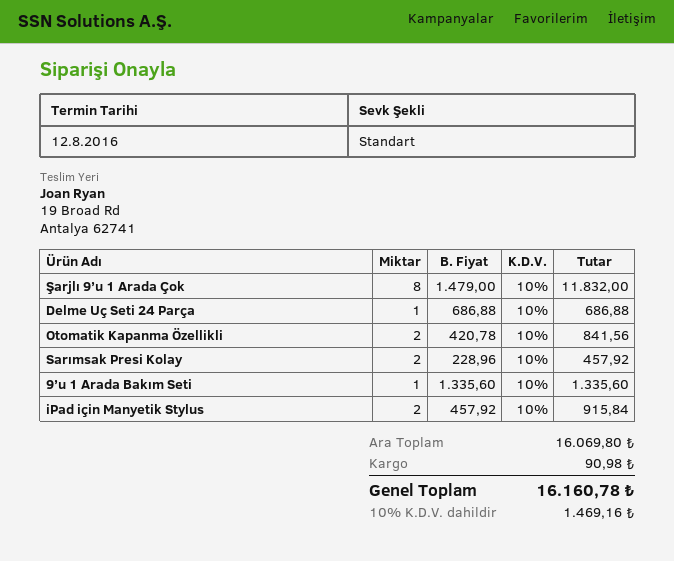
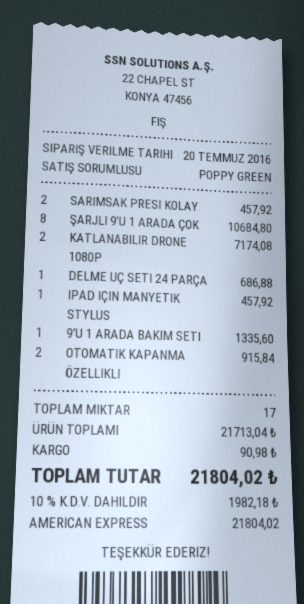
Şarjlı 9’u 1 Arada Çok: 8 for 11832.00 -> 8 for 10684.80
Otomatik Kapanma Özellikli: 2 for 841.56 -> 2 for 915.84
iPad için Manyetik Stylus: 2 for 915.84 -> 1 for 457.92
KATLANABILIR DRONE 1080P: none -> 2 for 7174.08
subtotal: 16069.80 -> 21713.04
tax: 10% = 1469.16 -> 10% = 1982.18
total: 16160.78 -> 21804.02

